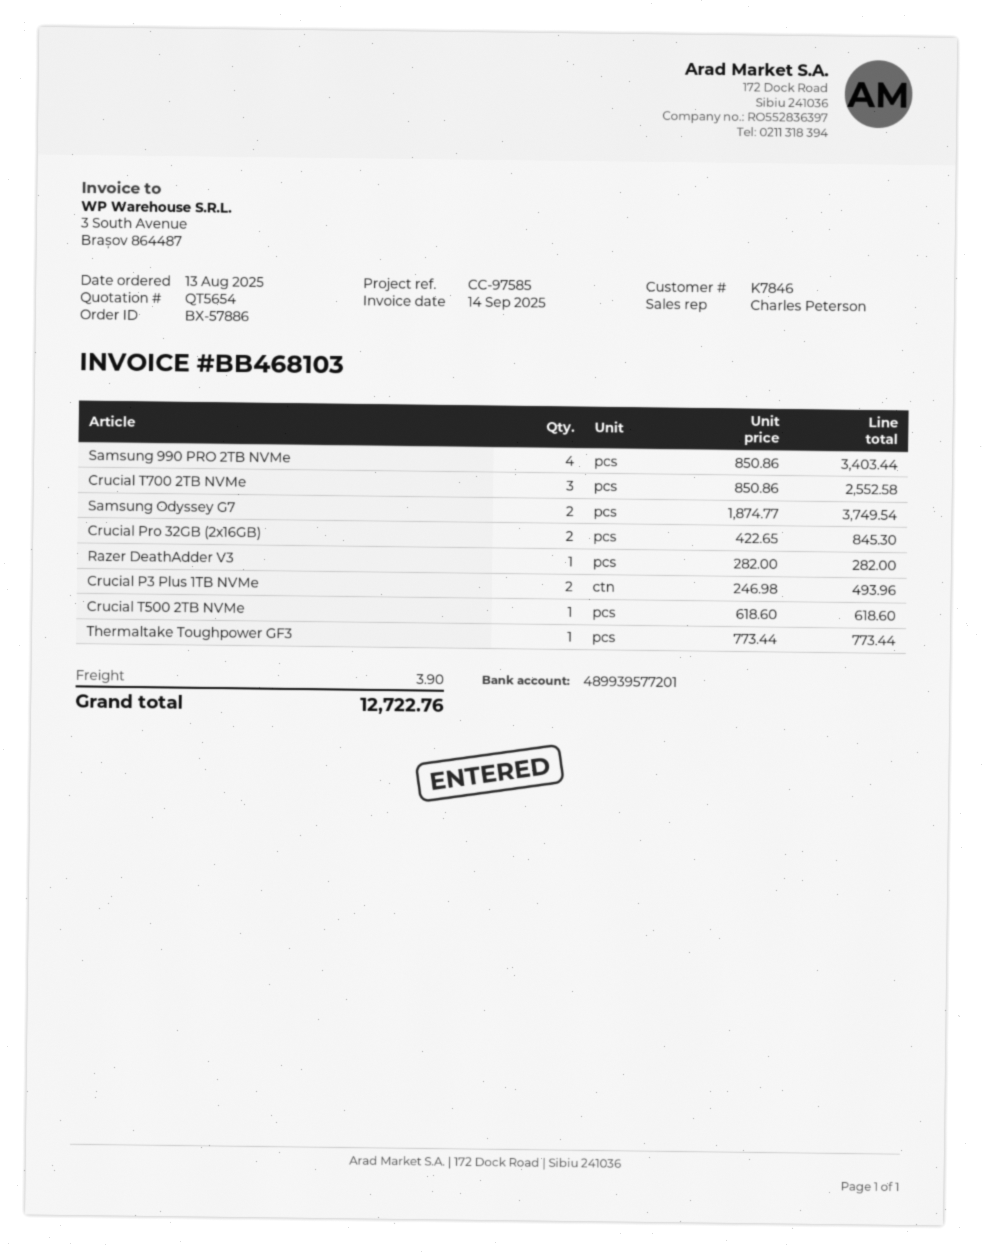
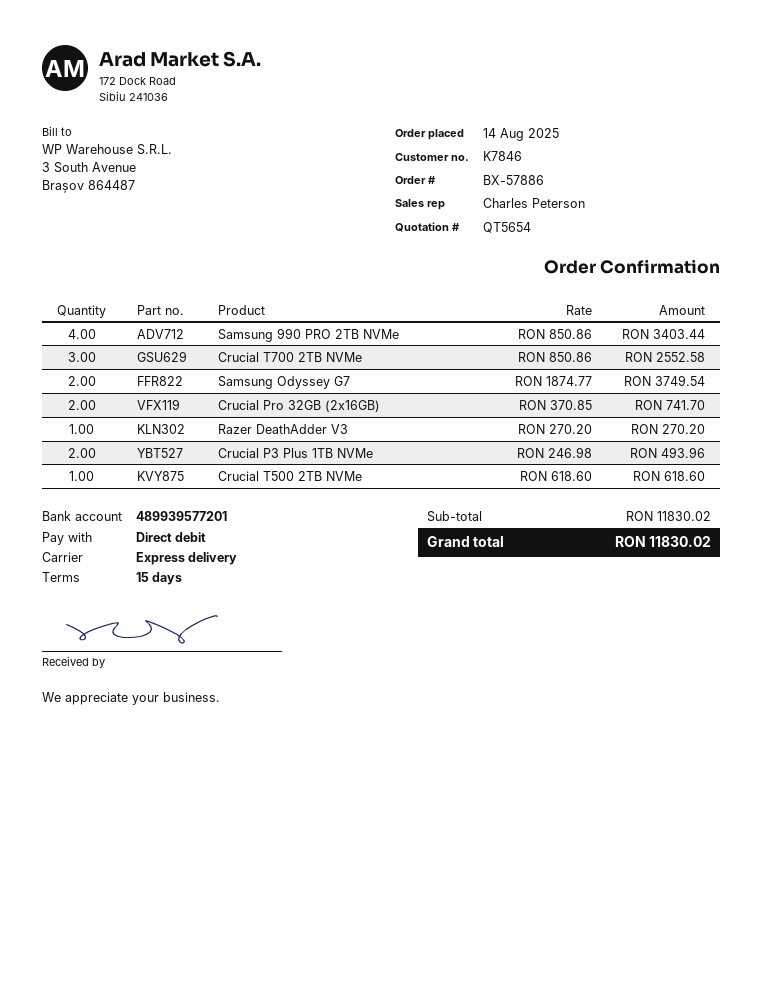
order date: 2025-08-13 -> 2025-08-14
Crucial Pro 32GB (2x16GB): 2 x 422.65 = 845.30 -> 2 x 370.85 = 741.70
Razer DeathAdder V3: 1 x 282.00 = 282.00 -> 1 x 270.20 = 270.20
Thermaltake Toughpower GF3: 1 x 773.44 = 773.44 -> none
shipping: 3.90 -> none
total: 12722.76 -> 11830.02

